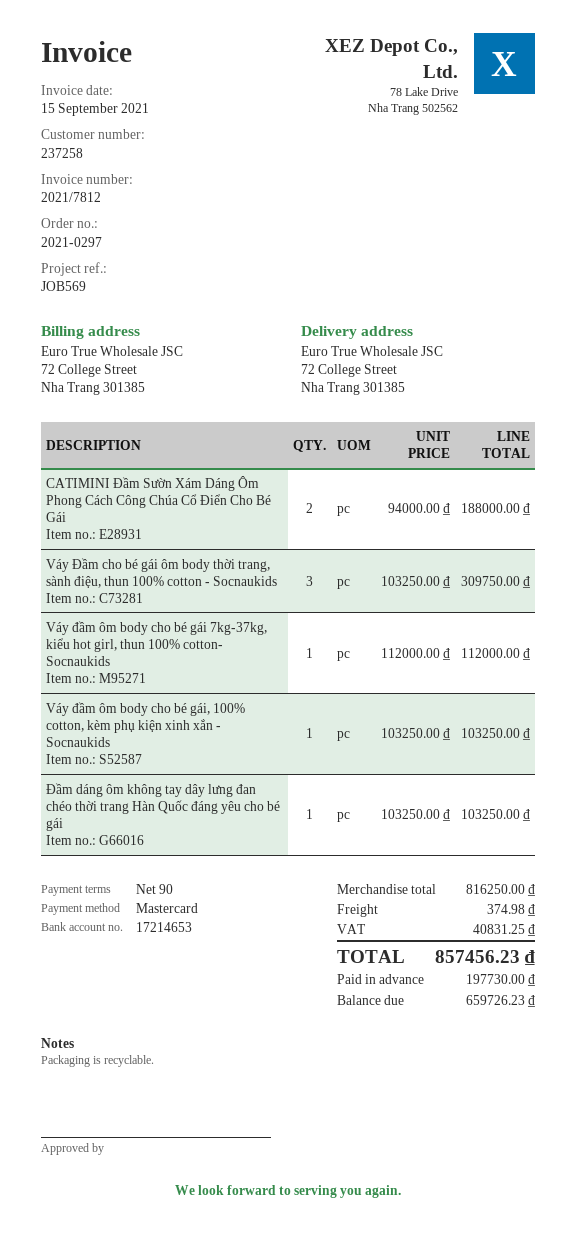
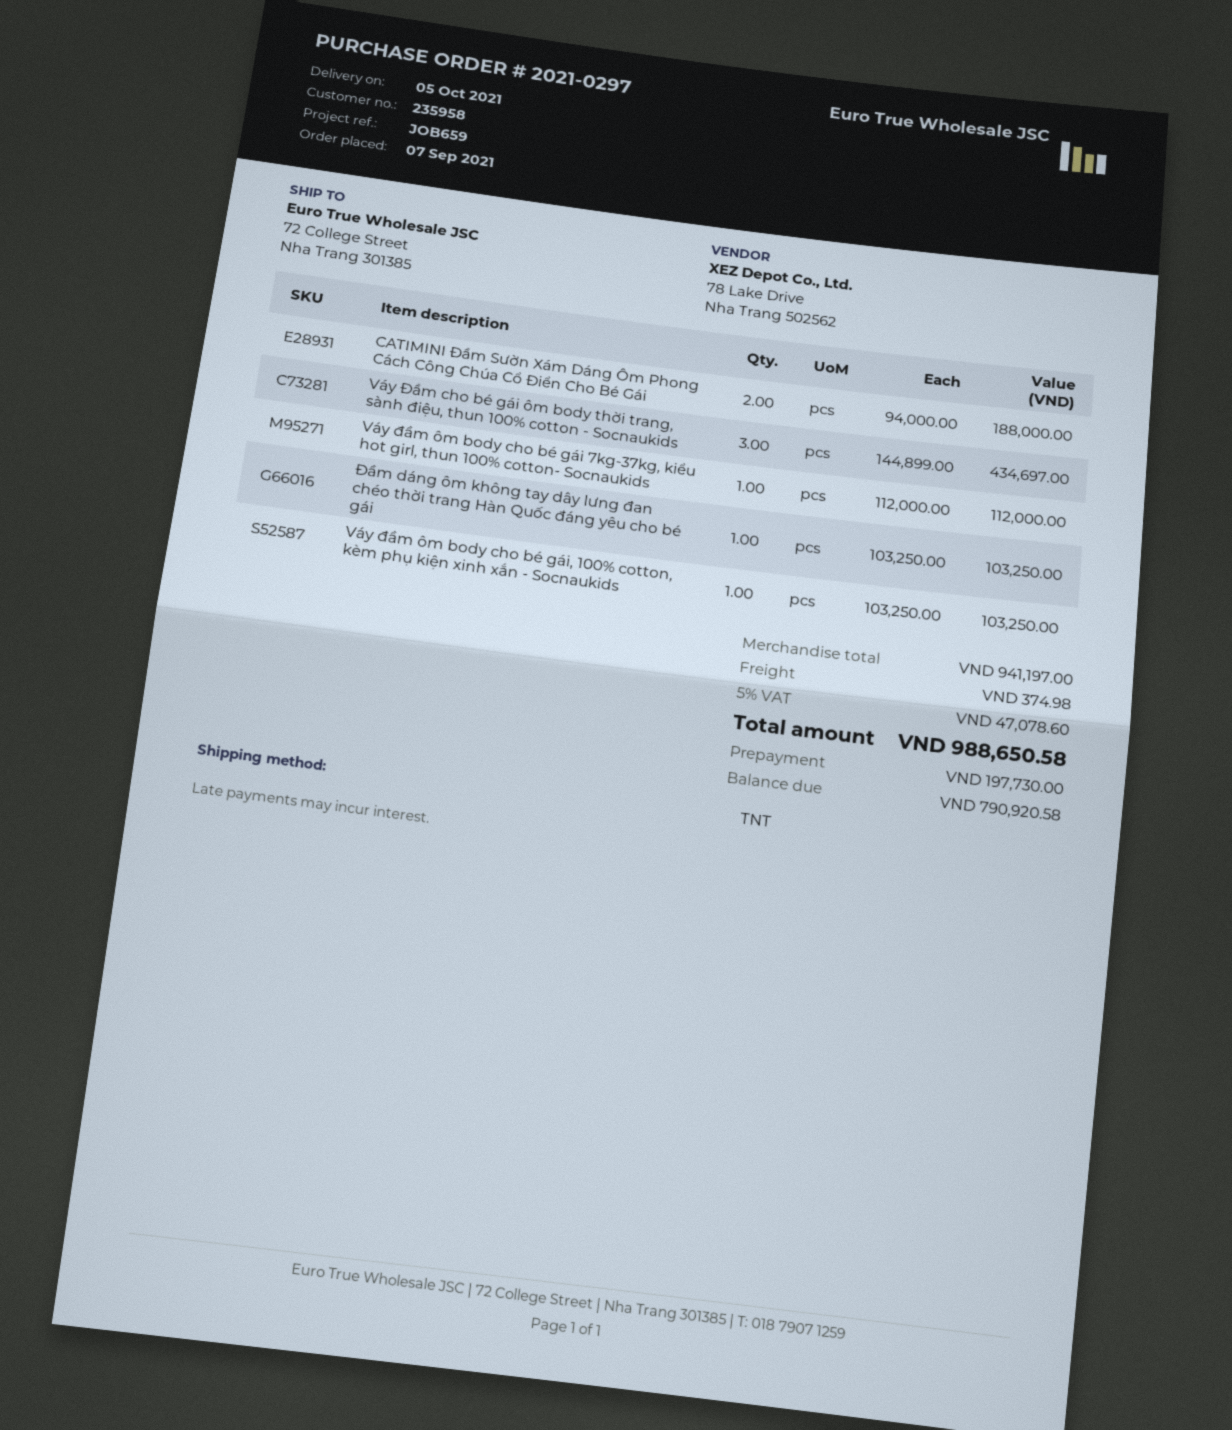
customer number: 237258 -> 235958
reference: JOB569 -> JOB659
Váy Đầm cho bé gái ôm body thời trang, sành điệu, thun 100% cotton - Socnaukids: 3 x 103250.00 = 309750.00 -> 3 x 144899.00 = 434697.00
subtotal: 816250.00 -> 941197.00
tax: 40831.25 -> 47078.60
total: 857456.23 -> 988650.58
balance: 659726.23 -> 790920.58

